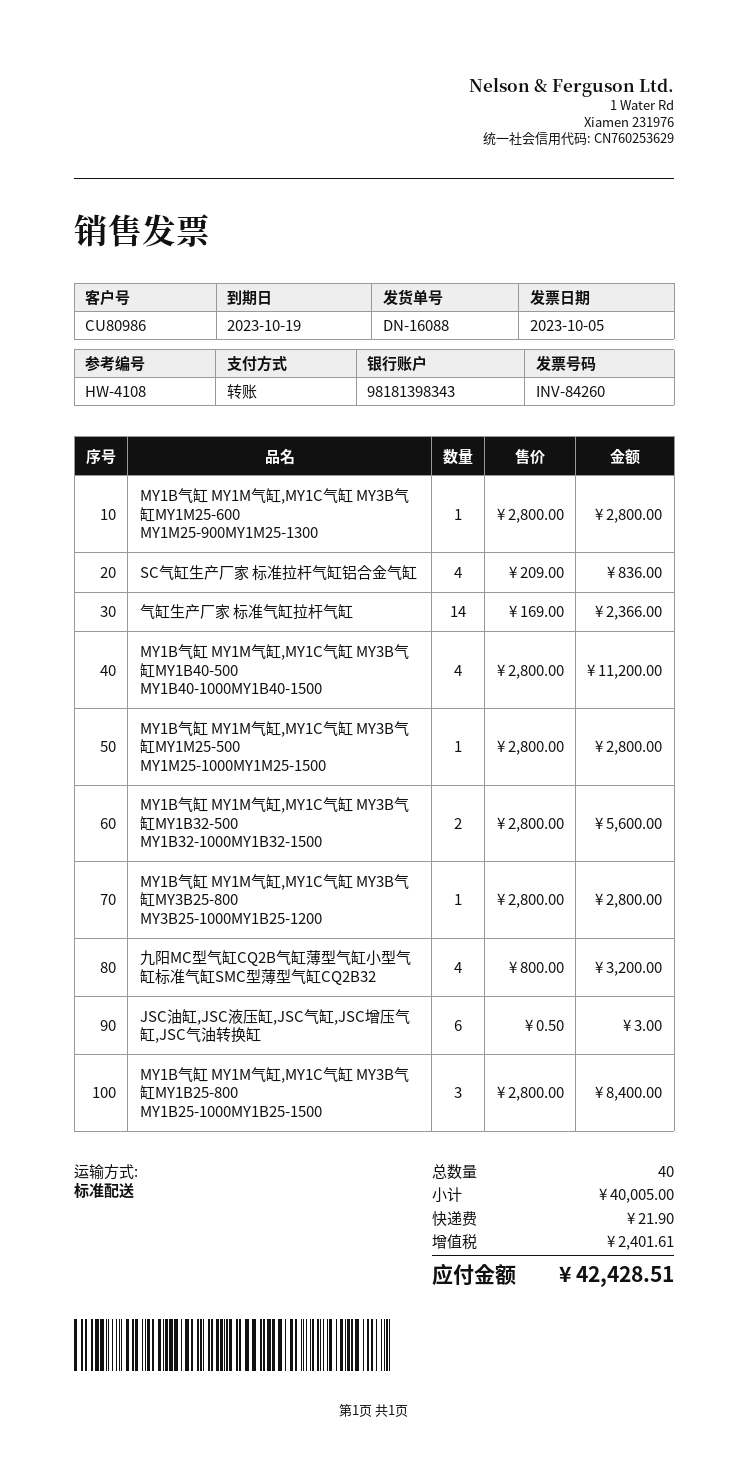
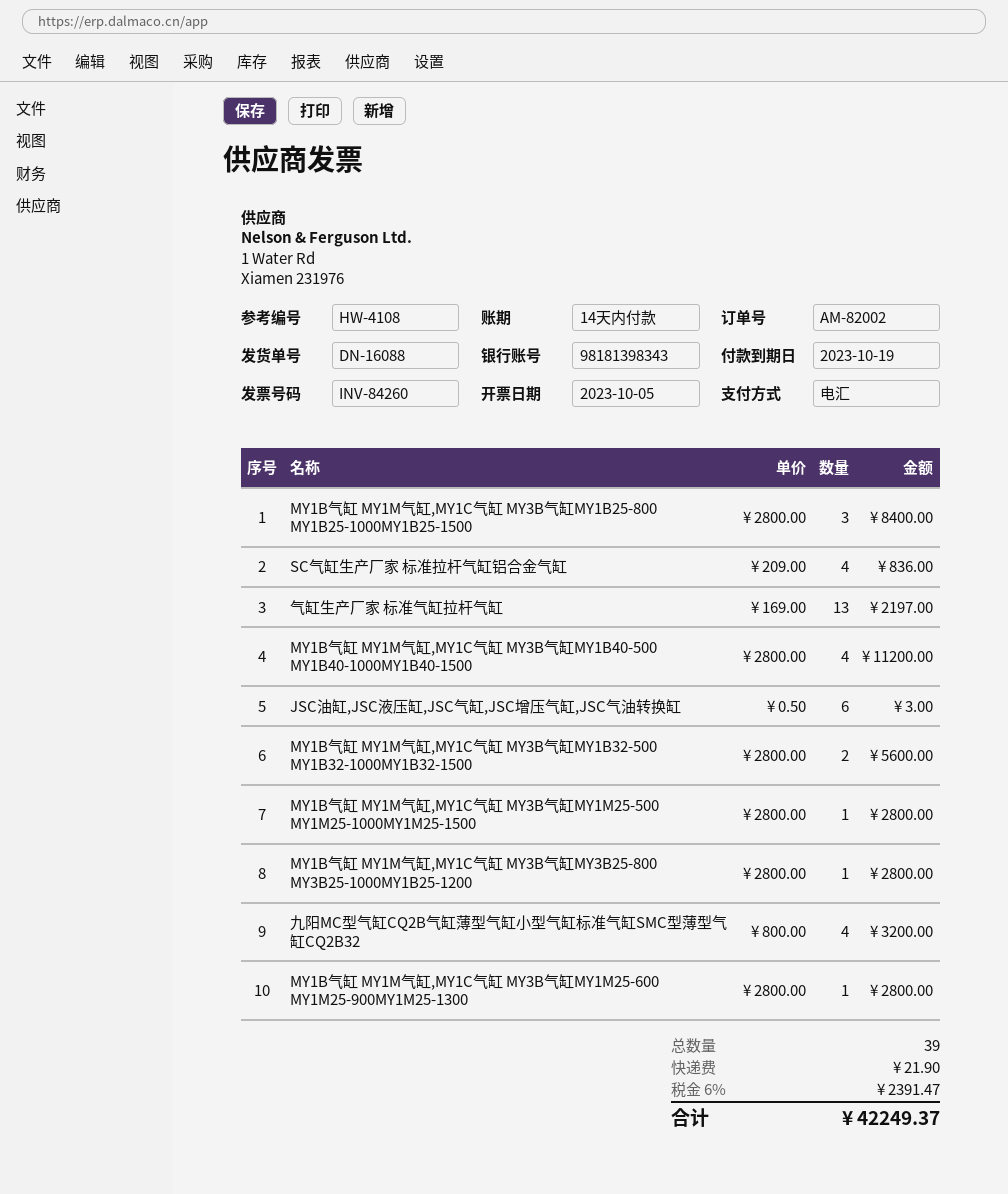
气缸生产厂家 标准气缸拉杆气缸: 14 x 169.00 = 2366.00 -> 13 x 169.00 = 2197.00
total quantity: 40 -> 39
tax: 2401.61 -> 2391.47
total: 42428.51 -> 42249.37

